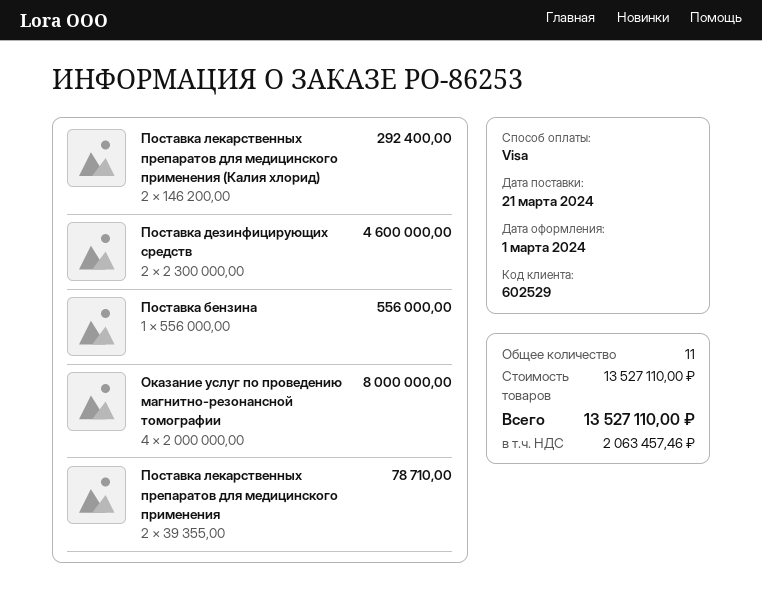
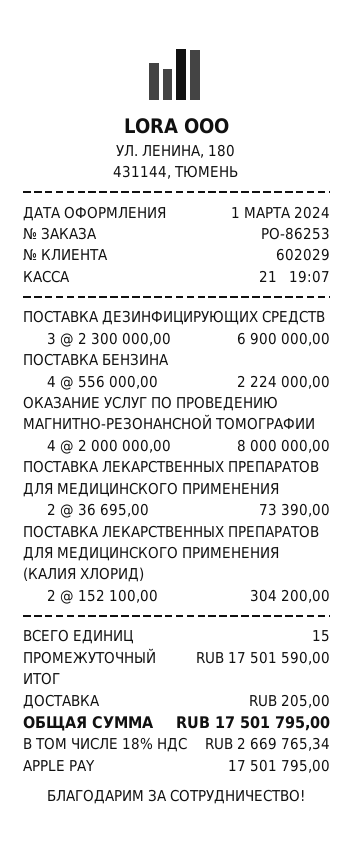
customer number: 602529 -> 602029
payment method: Visa -> Apple Pay
Поставка лекарственных препаратов для медицинского применения (Калия хлорид): 2 x 146200.00 = 292400.00 -> 2 x 152100.00 = 304200.00
Поставка дезинфицирующих средств: 2 x 2300000.00 = 4600000.00 -> 3 x 2300000.00 = 6900000.00
Поставка бензина: 1 x 556000.00 = 556000.00 -> 4 x 556000.00 = 2224000.00
Поставка лекарственных препаратов для медицинского применения: 2 x 39355.00 = 78710.00 -> 2 x 36695.00 = 73390.00
total quantity: 11 -> 15
subtotal: 13527110.00 -> 17501590.00
shipping: none -> 205.00
tax: 2063457.46 -> 2669765.34
total: 13527110.00 -> 17501795.00

